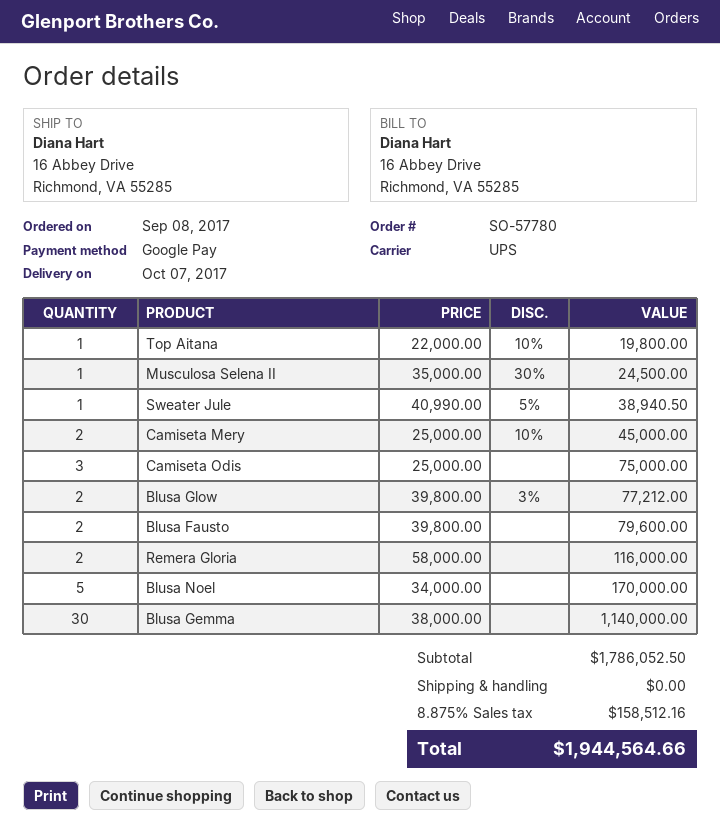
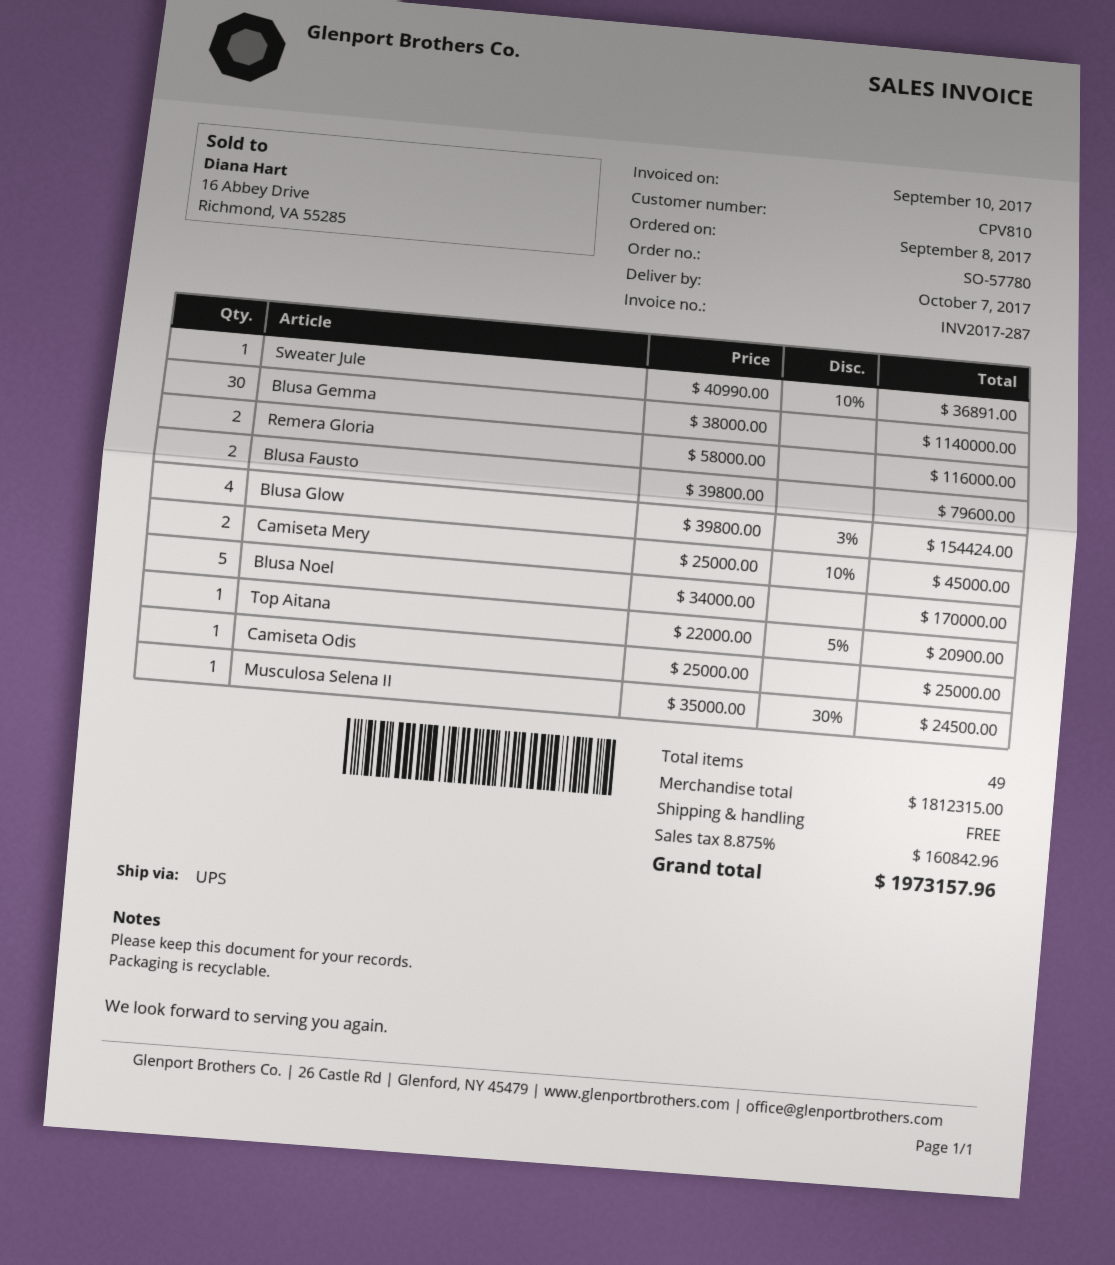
Top Aitana: 1 x 22000.00 - 10% = 19800.00 -> 1 x 22000.00 - 5% = 20900.00
Sweater Jule: 1 x 40990.00 - 5% = 38940.50 -> 1 x 40990.00 - 10% = 36891.00
Camiseta Odis: 3 x 25000.00 = 75000.00 -> 1 x 25000.00 = 25000.00
Blusa Glow: 2 x 39800.00 - 3% = 77212.00 -> 4 x 39800.00 - 3% = 154424.00
subtotal: 1786052.50 -> 1812315.00
tax: 8.875% = 158512.16 -> 8.875% = 160842.96
total: 1944564.66 -> 1973157.96

